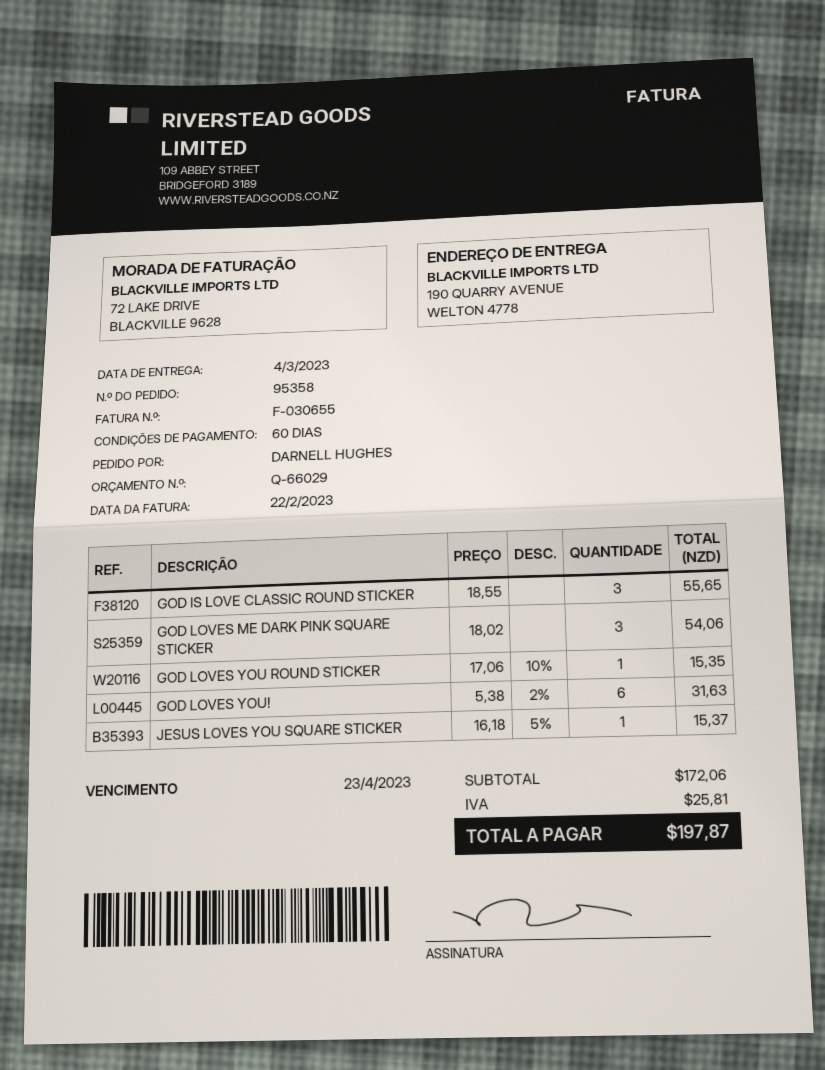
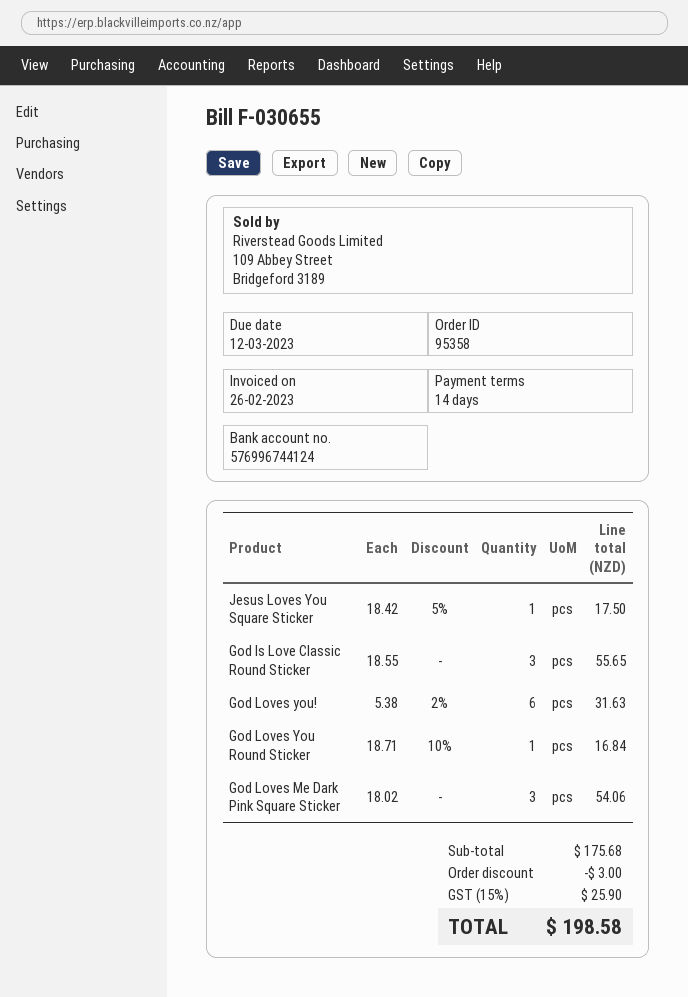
invoice date: 2023-02-22 -> 2023-02-26
payment terms: 60 days -> 14 days
due date: 2023-04-23 -> 2023-03-12
GOD LOVES YOU ROUND STICKER: 1 x 17.06 - 10% = 15.35 -> 1 x 18.71 - 10% = 16.84
JESUS LOVES YOU SQUARE STICKER: 1 x 16.18 - 5% = 15.37 -> 1 x 18.42 - 5% = 17.50
subtotal: 172.06 -> 175.68
discount: none -> 3.00
tax: 25.81 -> 25.90
total: 197.87 -> 198.58

